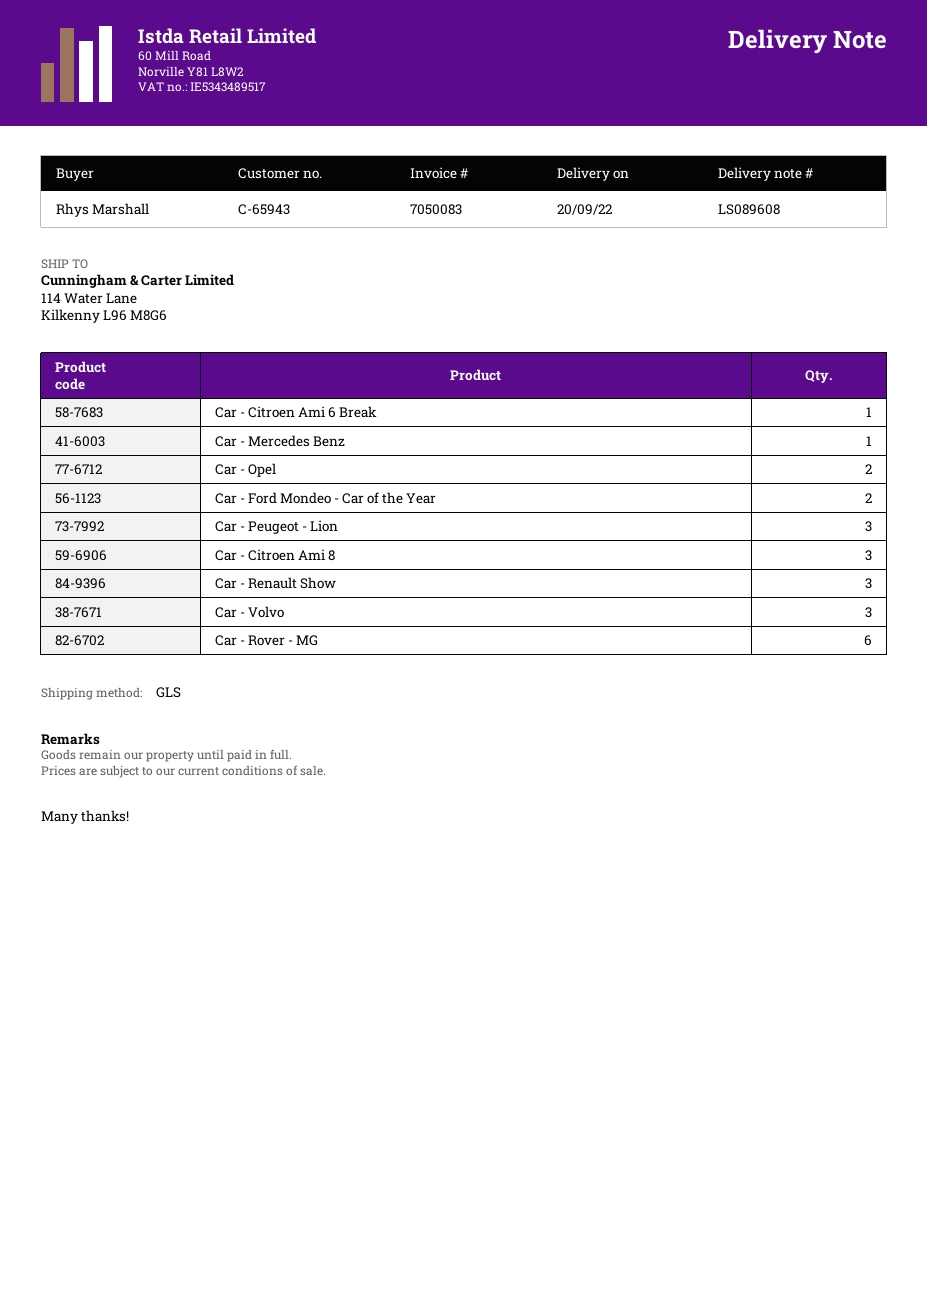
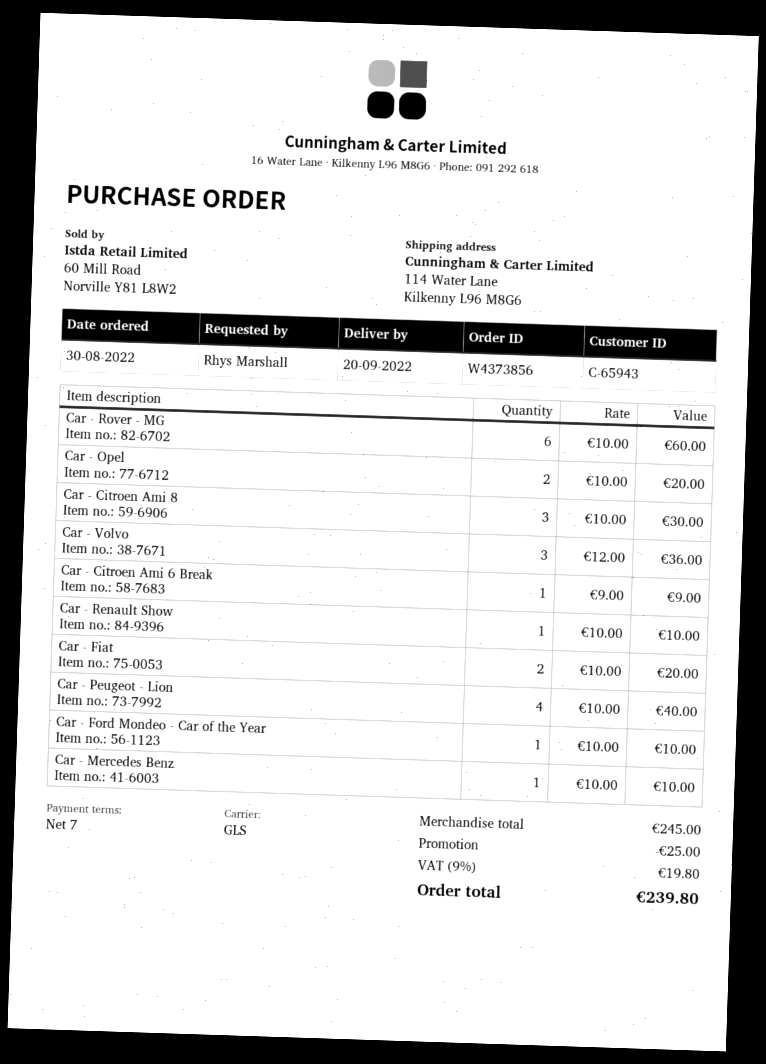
Car - Ford Mondeo - Car of the Year: 2 -> 1
Car - Peugeot - Lion: 3 -> 4
Car - Renault Show: 3 -> 1
Car - Fiat: none -> 2

